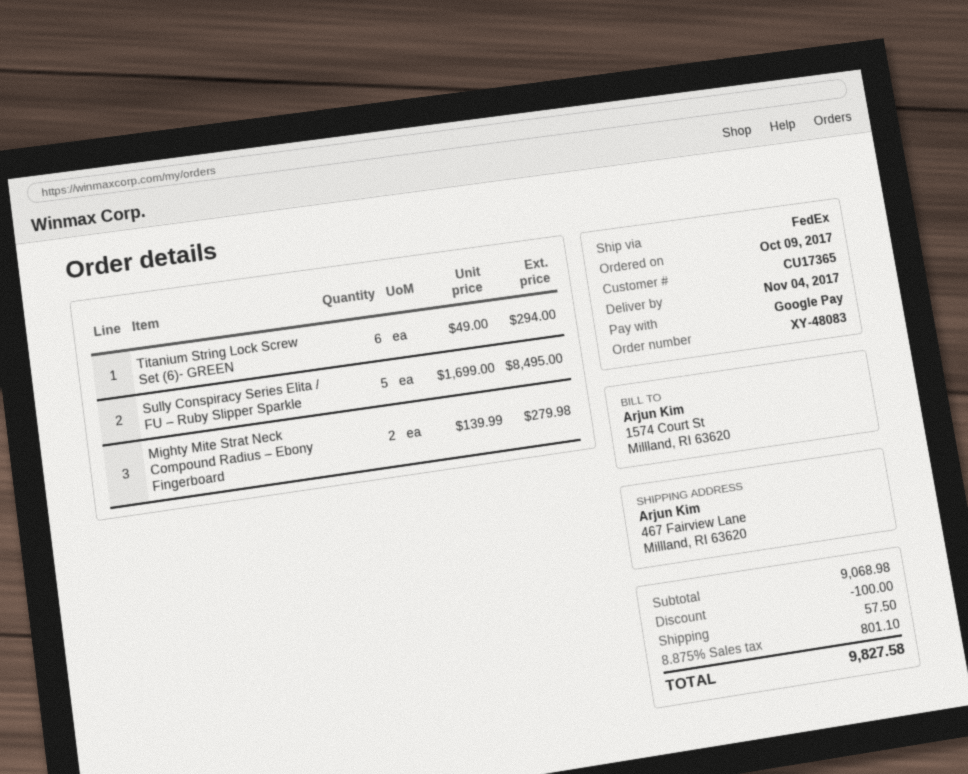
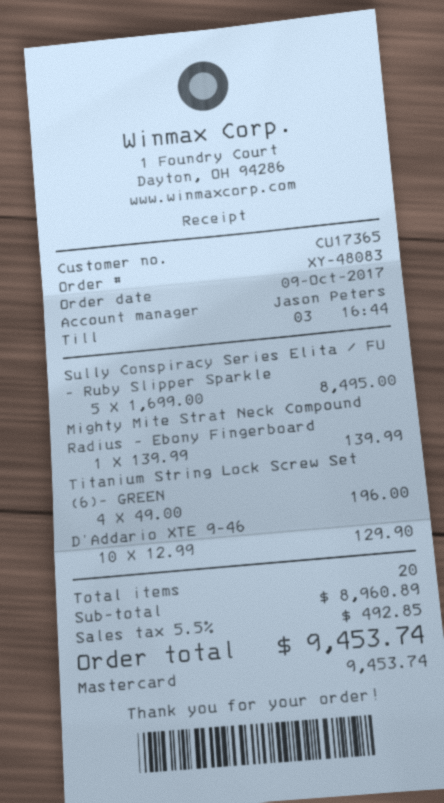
payment method: Google Pay -> Mastercard
Titanium String Lock Screw Set (6)- GREEN: 6 x 49.00 = 294.00 -> 4 x 49.00 = 196.00
Mighty Mite Strat Neck Compound Radius – Ebony Fingerboard: 2 x 139.99 = 279.98 -> 1 x 139.99 = 139.99
D’Addario XTE 9-46: none -> 10 x 12.99 = 129.90
subtotal: 9068.98 -> 8960.89
discount: 100.00 -> none
shipping: 57.50 -> none
tax: 8.875% = 801.10 -> 5.5% = 492.85
total: 9827.58 -> 9453.74

